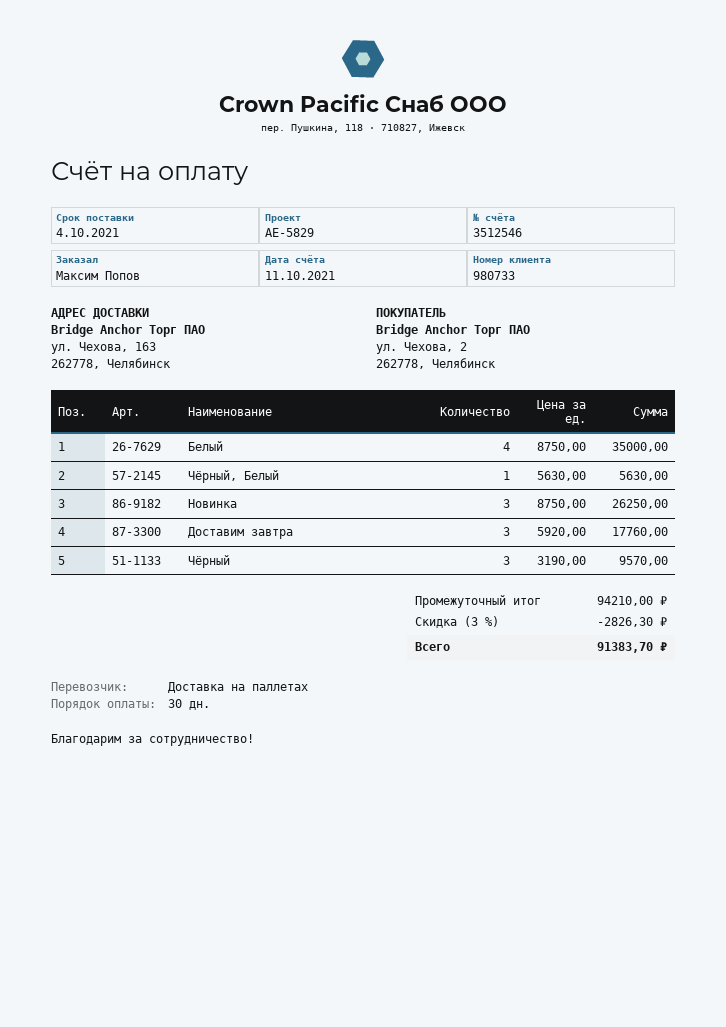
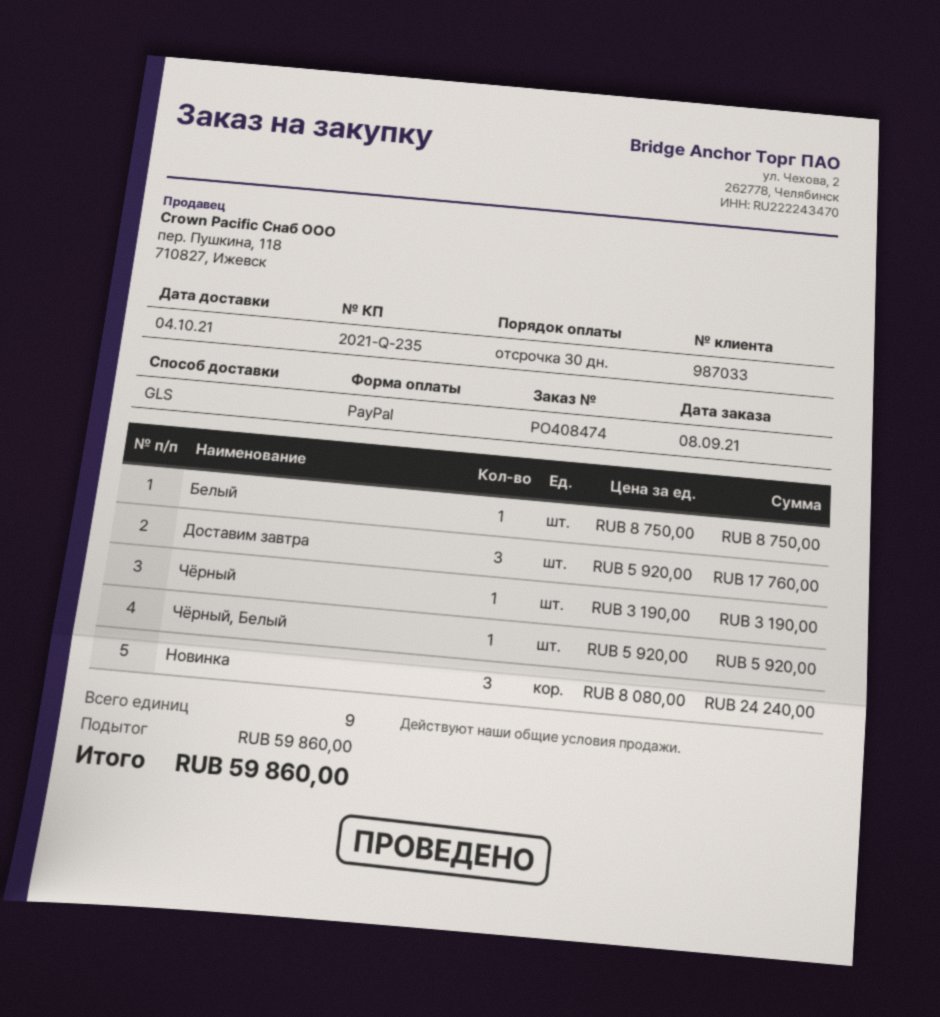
customer number: 980733 -> 987033
shipping method: pallet freight -> GLS
Белый: 4 x 8750.00 = 35000.00 -> 1 x 8750.00 = 8750.00
Чёрный, Белый: 1 x 5630.00 = 5630.00 -> 1 x 5920.00 = 5920.00
Новинка: 3 x 8750.00 = 26250.00 -> 3 x 8080.00 = 24240.00
Чёрный: 3 x 3190.00 = 9570.00 -> 1 x 3190.00 = 3190.00
subtotal: 94210.00 -> 59860.00
discount: 3% = 2826.30 -> none
total: 91383.70 -> 59860.00

